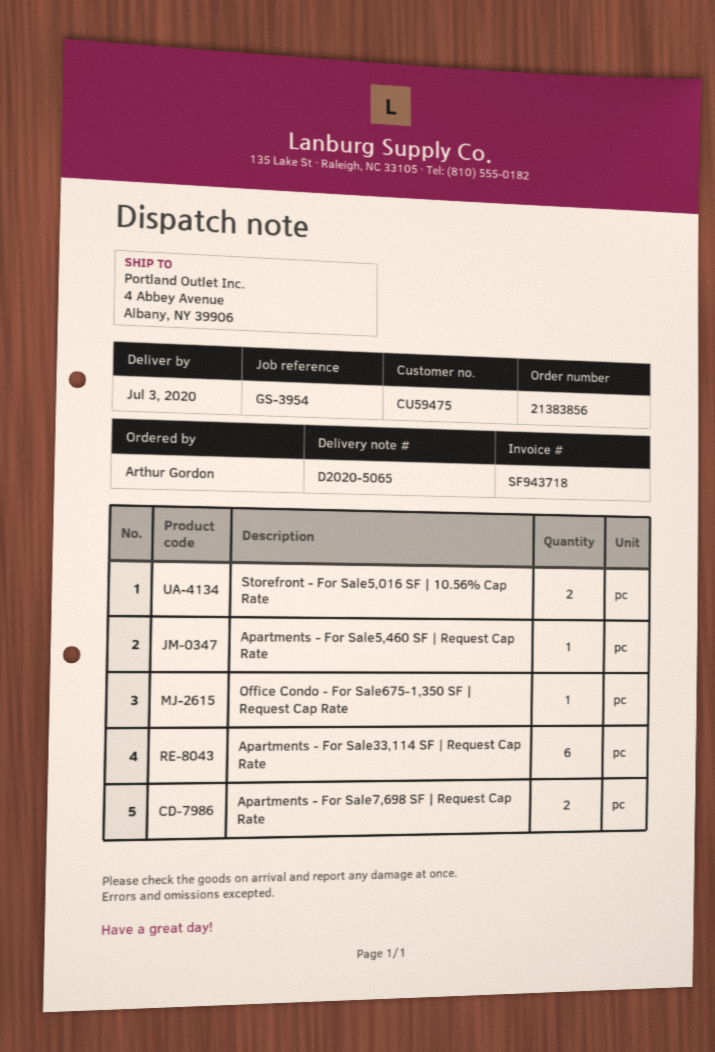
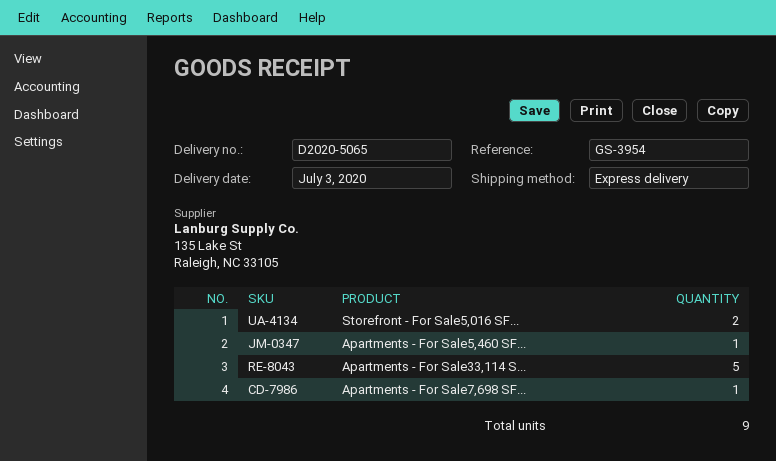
Office Condo - For Sale675-1,350 SF | Request Cap Rate: 1 -> none
Apartments - For Sale33,114 SF | Request Cap Rate: 6 -> 5
Apartments - For Sale7,698 SF | Request Cap Rate: 2 -> 1

